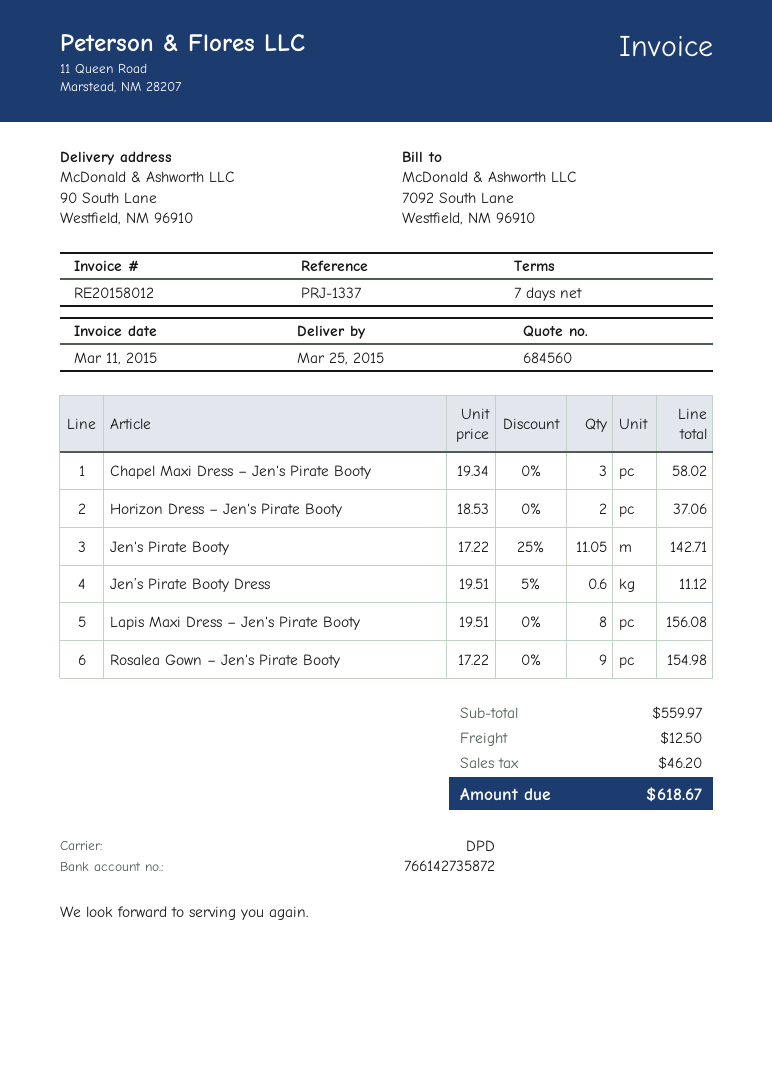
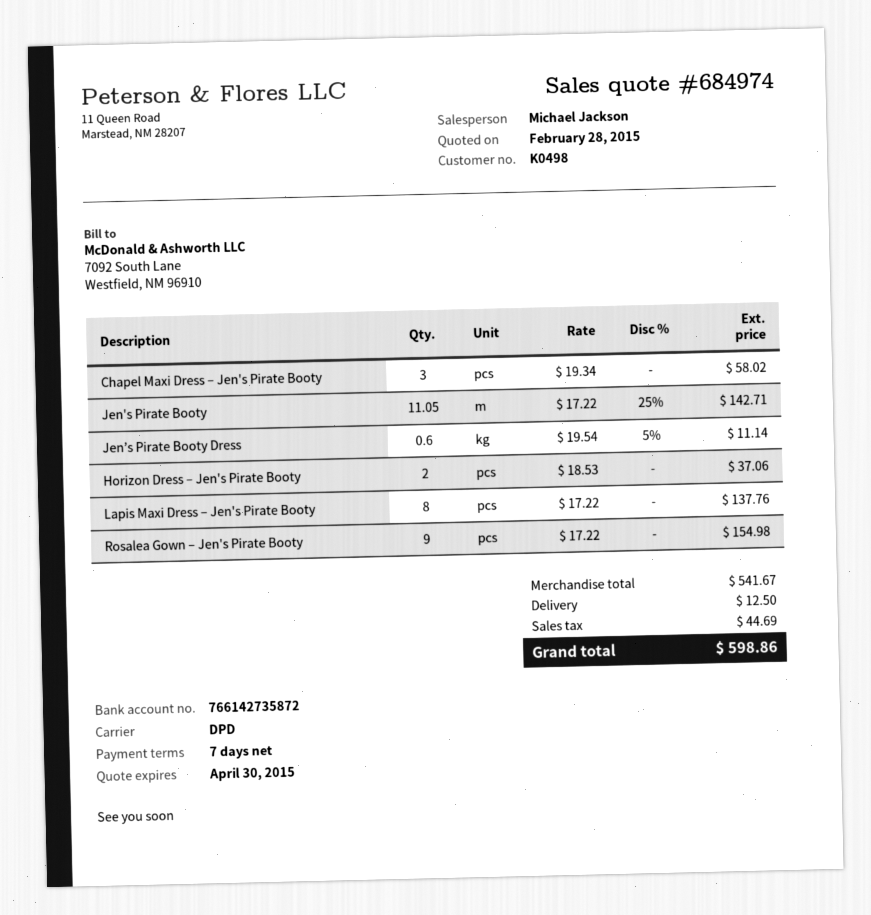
quote number: 684560 -> 684974
Jen’s Pirate Booty Dress: 0.6 x 19.51 - 5% = 11.12 -> 0.6 x 19.54 - 5% = 11.14
Lapis Maxi Dress – Jen's Pirate Booty: 8 x 19.51 = 156.08 -> 8 x 17.22 = 137.76
subtotal: 559.97 -> 541.67
tax: 46.20 -> 44.69
total: 618.67 -> 598.86

